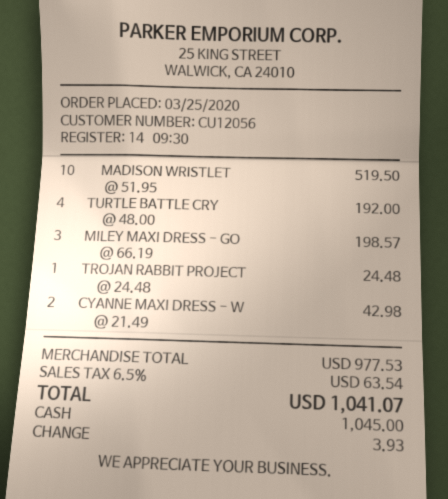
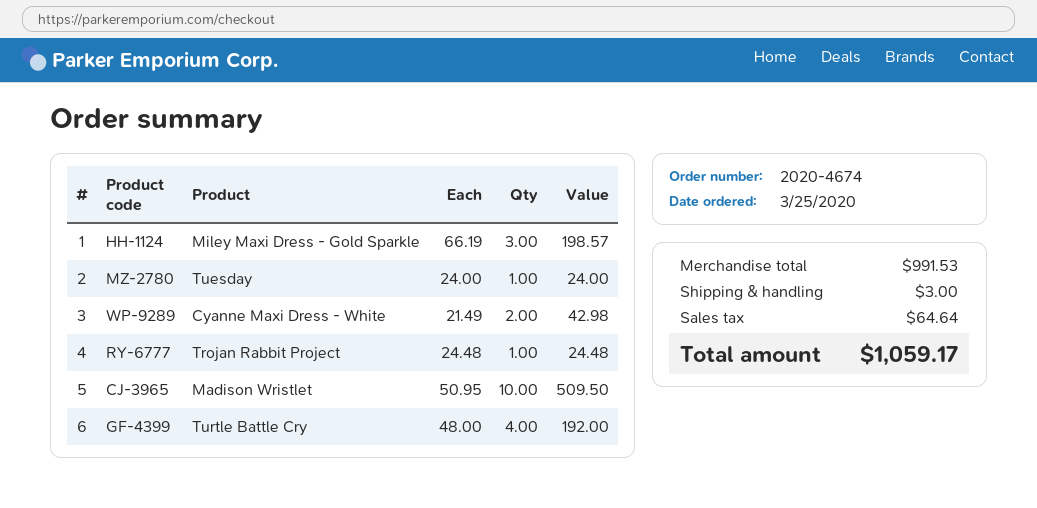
MADISON WRISTLET: 10 x 51.95 = 519.50 -> 10 x 50.95 = 509.50
Tuesday: none -> 1 x 24.00 = 24.00
subtotal: 977.53 -> 991.53
shipping: none -> 3.00
tax: 63.54 -> 64.64
total: 1041.07 -> 1059.17

